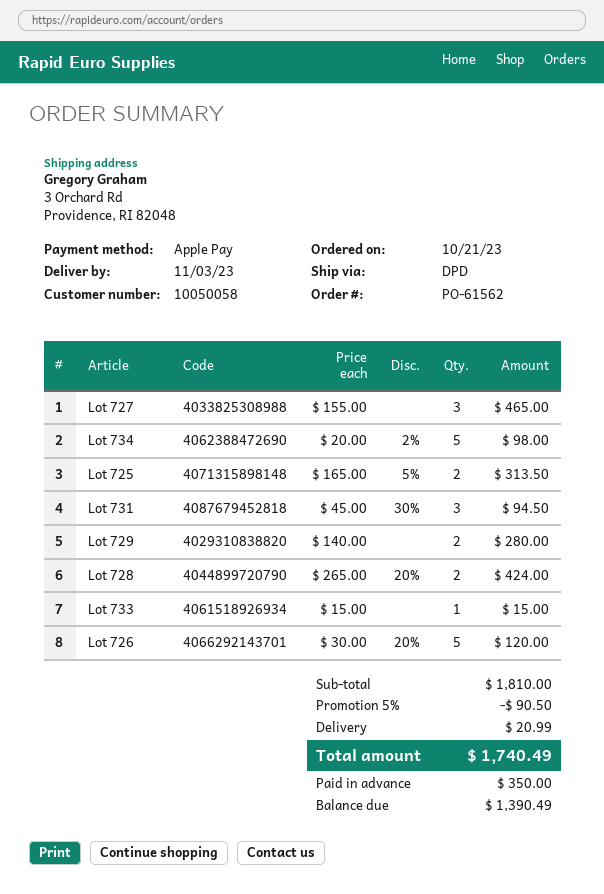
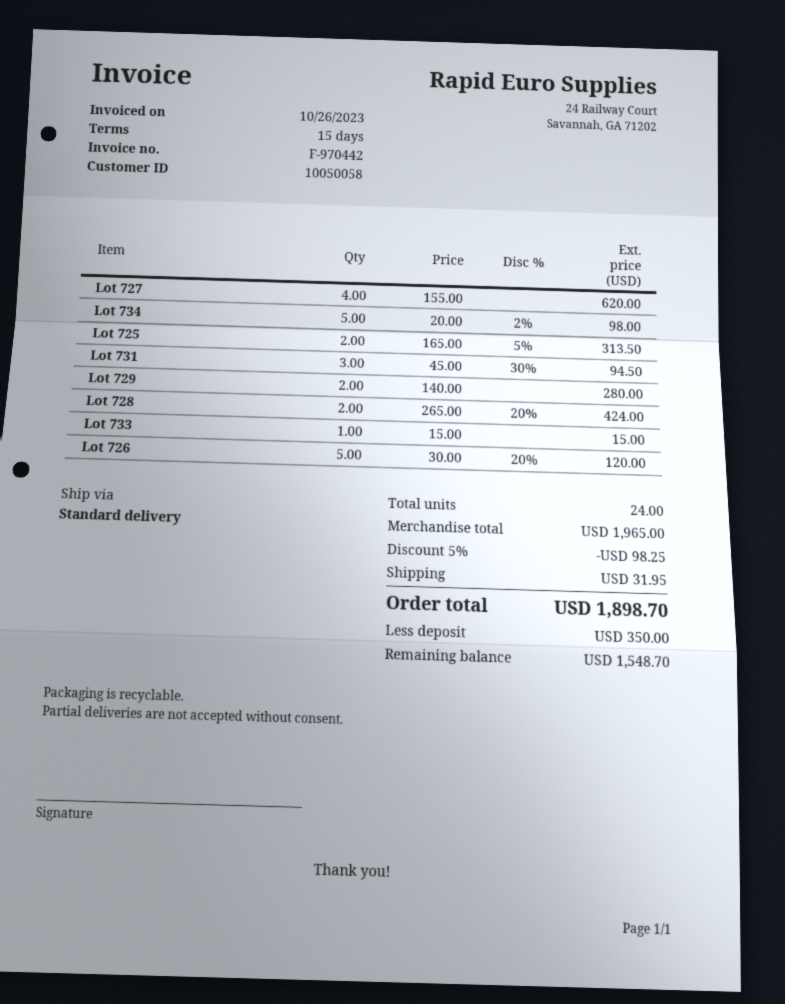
shipping method: DPD -> standard
Lot 727: 3 x 155.00 = 465.00 -> 4 x 155.00 = 620.00
subtotal: 1810.00 -> 1965.00
discount: 5% = 90.50 -> 5% = 98.25
shipping: 20.99 -> 31.95
total: 1740.49 -> 1898.70
balance: 1390.49 -> 1548.70

